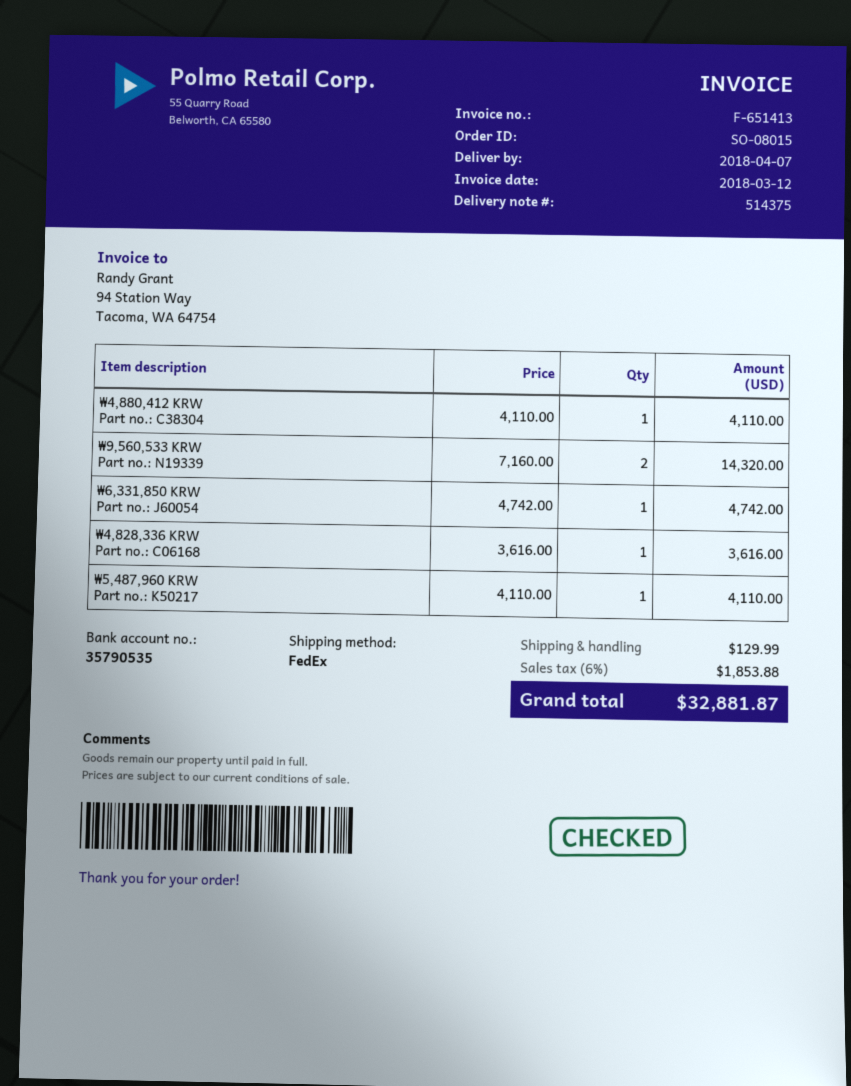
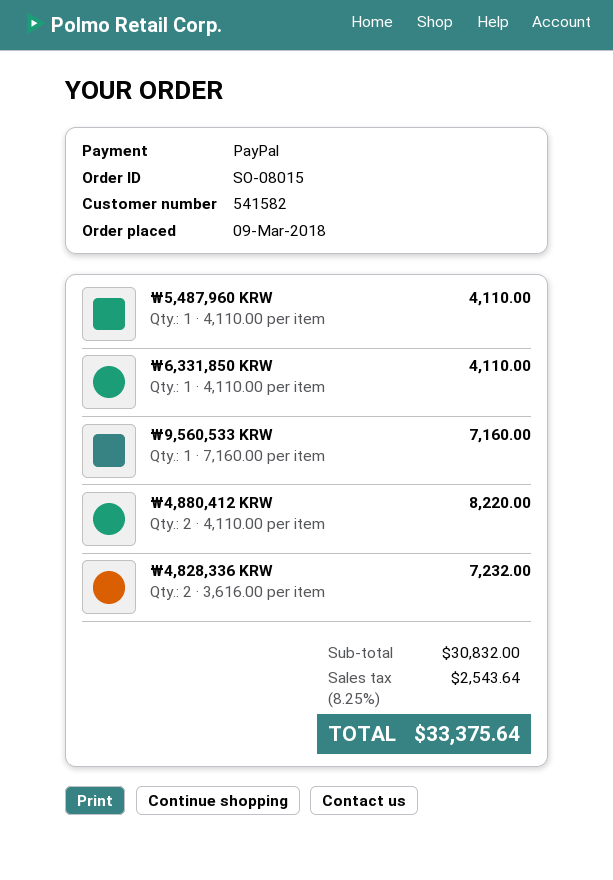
₩4,880,412 KRW: 1 x 4110.00 = 4110.00 -> 2 x 4110.00 = 8220.00
₩9,560,533 KRW: 2 x 7160.00 = 14320.00 -> 1 x 7160.00 = 7160.00
₩6,331,850 KRW: 1 x 4742.00 = 4742.00 -> 1 x 4110.00 = 4110.00
₩4,828,336 KRW: 1 x 3616.00 = 3616.00 -> 2 x 3616.00 = 7232.00
shipping: 129.99 -> none
tax: 6% = 1853.88 -> 8.25% = 2543.64
total: 32881.87 -> 33375.64

